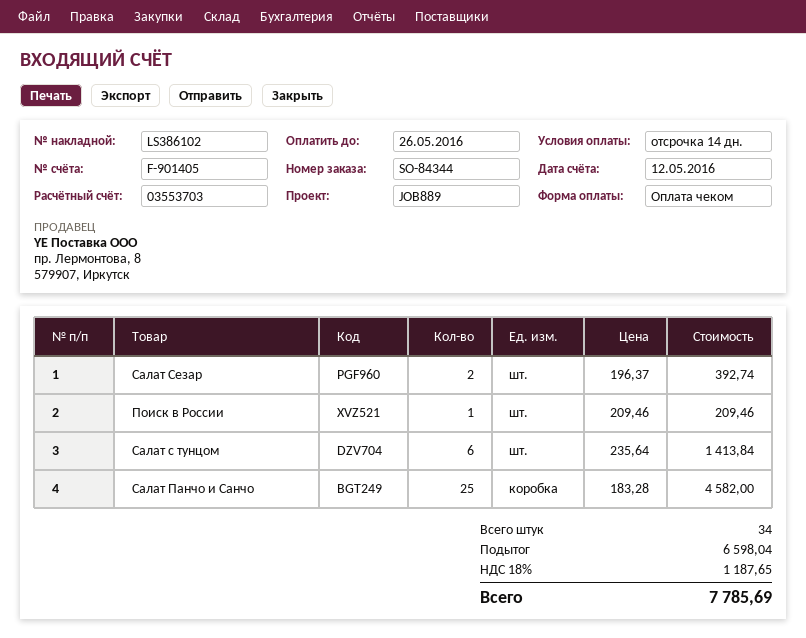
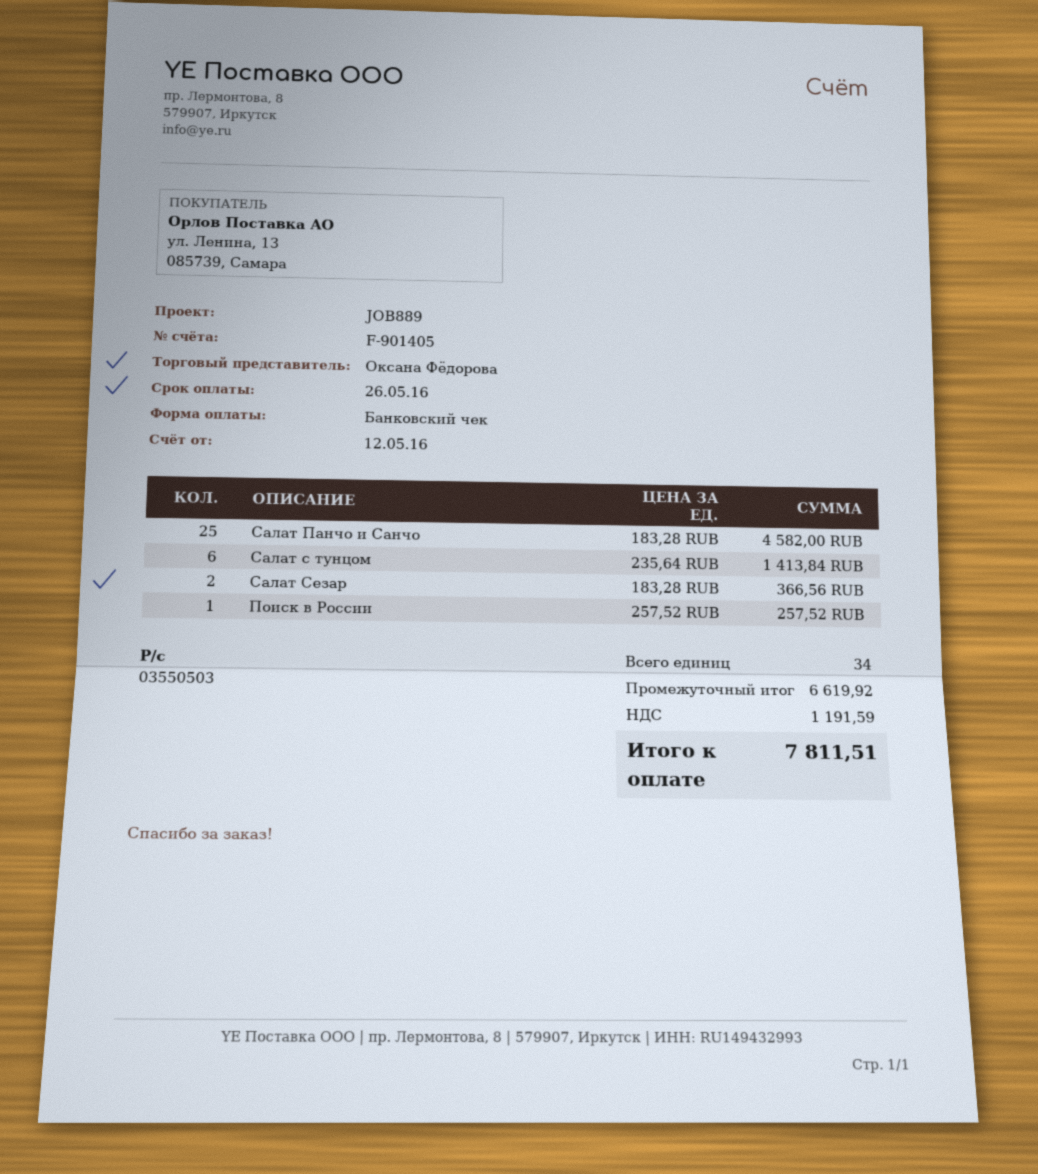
bank account: 03553703 -> 03550503
Салат Сезар: 2 x 196.37 = 392.74 -> 2 x 183.28 = 366.56
Поиск в России: 1 x 209.46 = 209.46 -> 1 x 257.52 = 257.52
subtotal: 6598.04 -> 6619.92
tax: 1187.65 -> 1191.59
total: 7785.69 -> 7811.51

